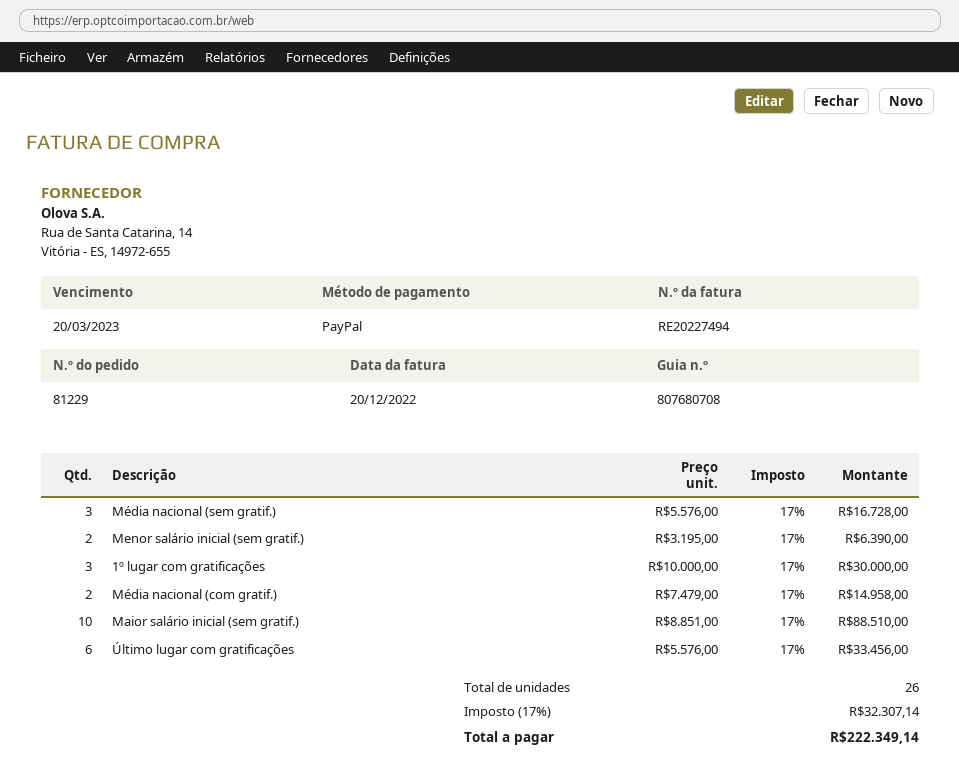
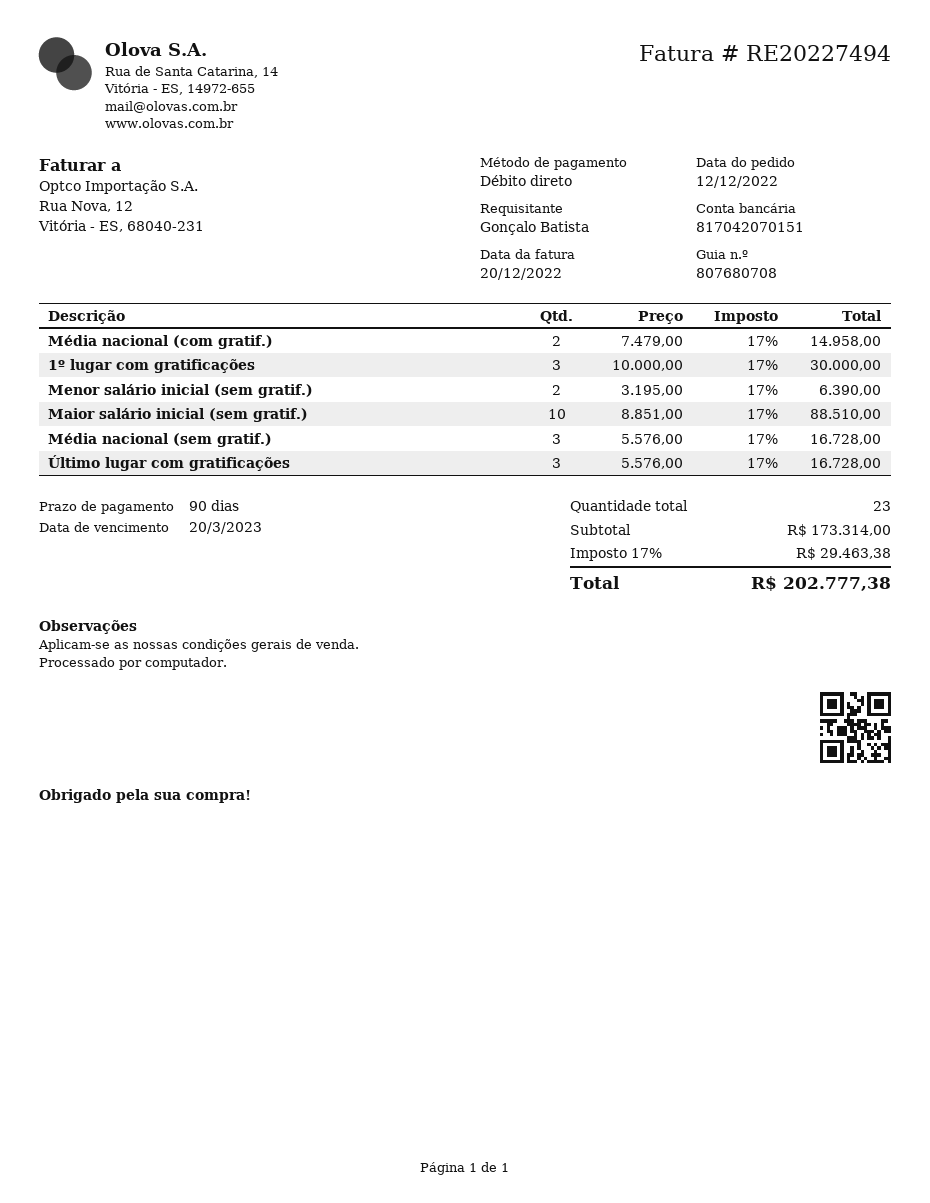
payment method: PayPal -> direct debit
Último lugar com gratificações: 6 x 5576.00 = 33456.00 -> 3 x 5576.00 = 16728.00
total quantity: 26 -> 23
tax: 17% = 32307.14 -> 17% = 29463.38
total: 222349.14 -> 202777.38

